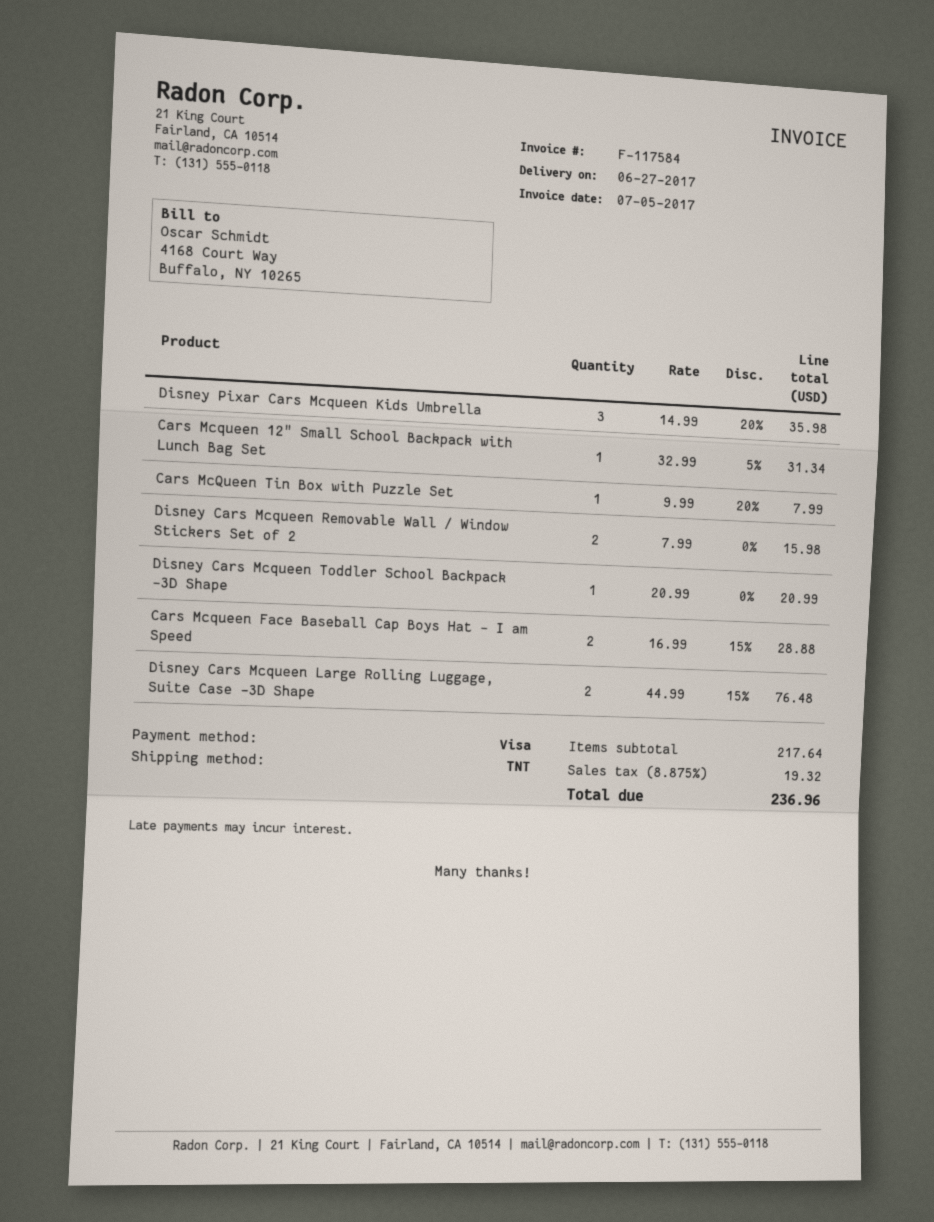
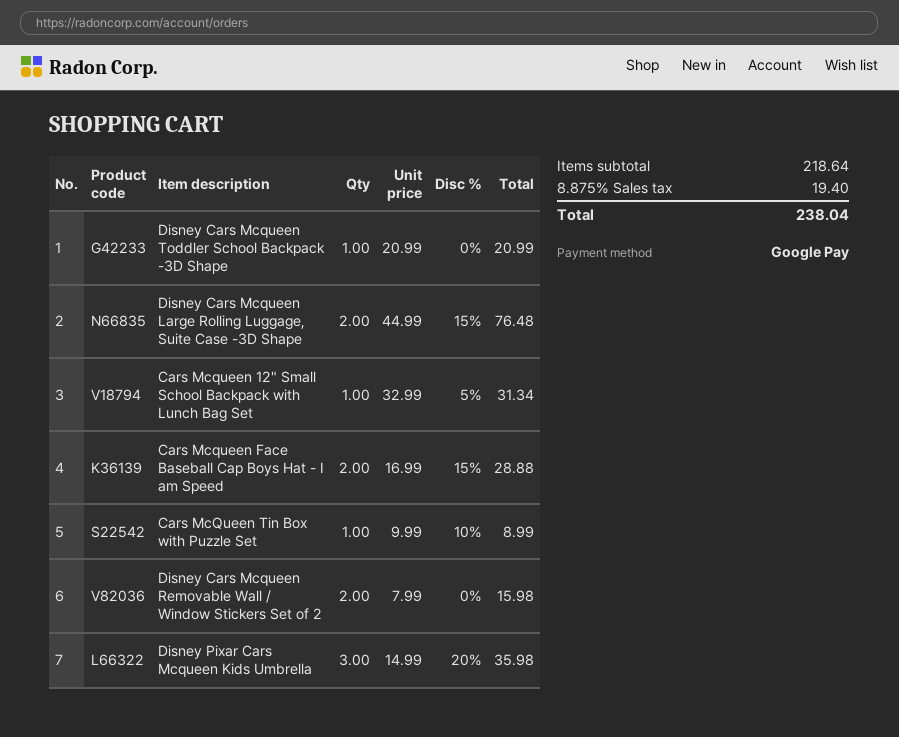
payment method: Visa -> Google Pay
Cars McQueen Tin Box with Puzzle Set: 1 x 9.99 - 20% = 7.99 -> 1 x 9.99 - 10% = 8.99
subtotal: 217.64 -> 218.64
tax: 8.875% = 19.32 -> 8.875% = 19.40
total: 236.96 -> 238.04

